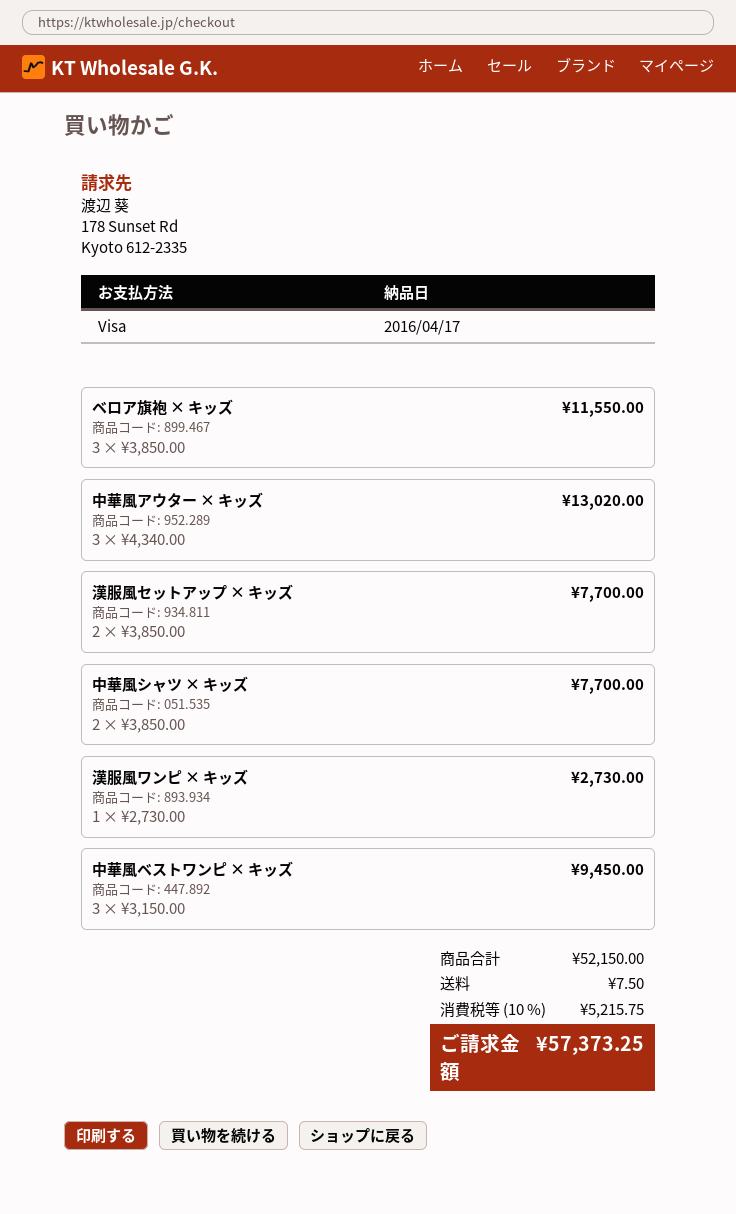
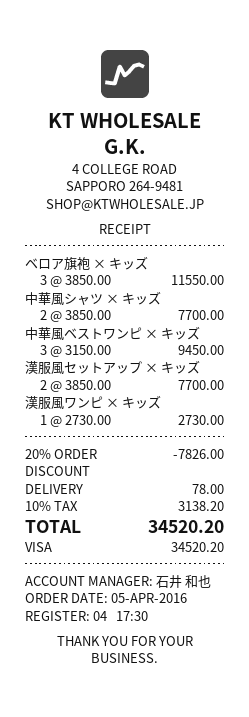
中華風アウター × キッズ: 3 x 4340.00 = 13020.00 -> none
discount: none -> 20% = 7826.00
shipping: 7.50 -> 78.00
tax: 10% = 5215.75 -> 10% = 3138.20
total: 57373.25 -> 34520.20

